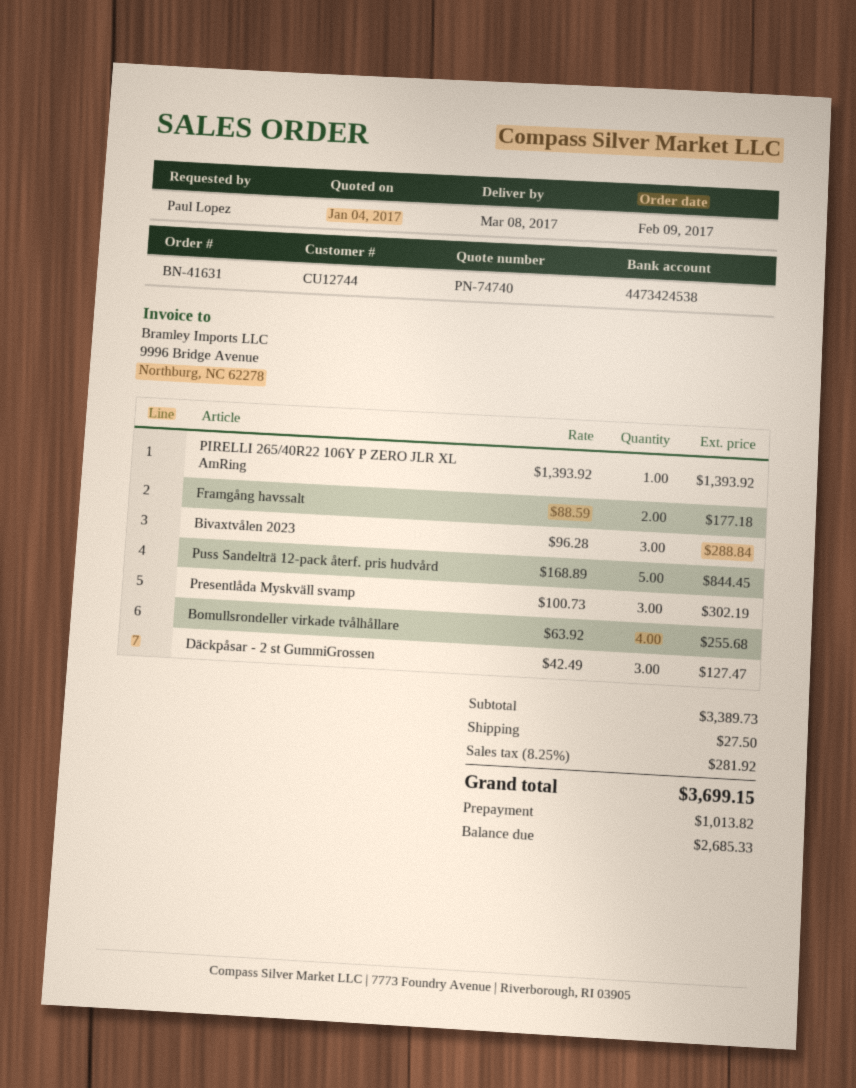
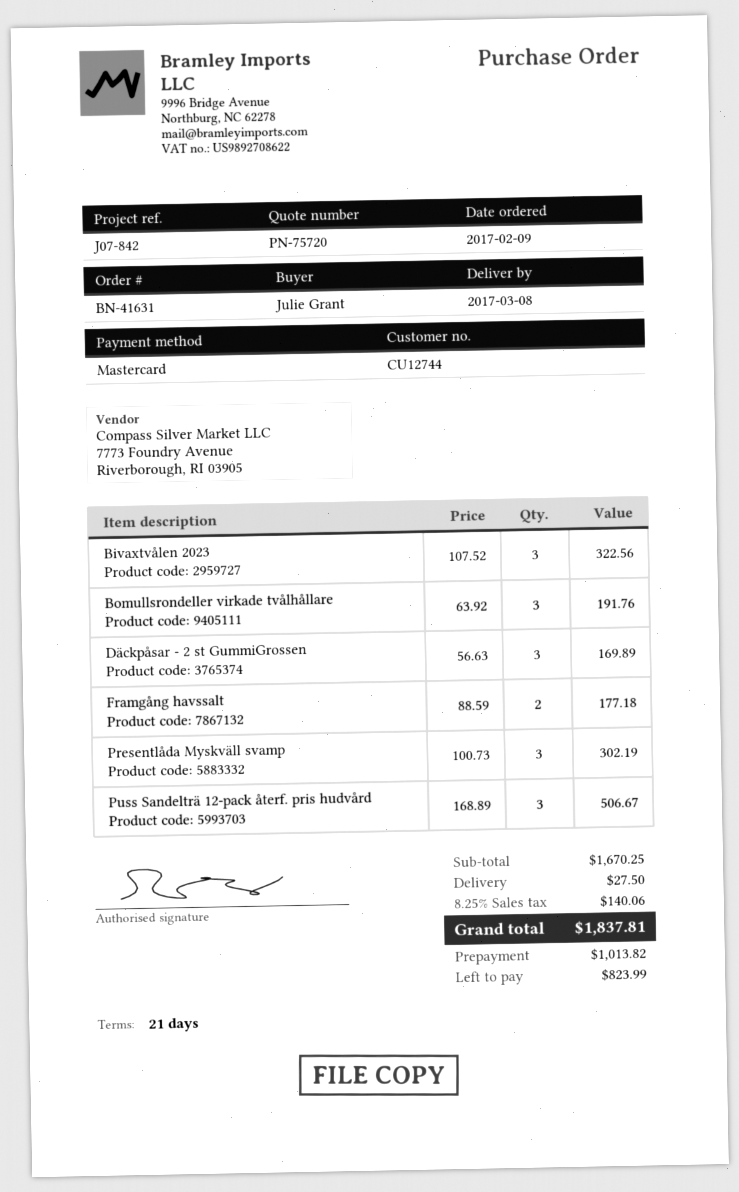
quote number: PN-74740 -> PN-75720
ordered by: Paul Lopez -> Julie Grant
PIRELLI 265/40R22 106Y P ZERO JLR XL AmRing: 1 x 1393.92 = 1393.92 -> none
Bivaxtvålen 2023: 3 x 96.28 = 288.84 -> 3 x 107.52 = 322.56
Puss Sandelträ 12-pack återf. pris hudvård: 5 x 168.89 = 844.45 -> 3 x 168.89 = 506.67
Bomullsrondeller virkade tvålhållare: 4 x 63.92 = 255.68 -> 3 x 63.92 = 191.76
Däckpåsar - 2 st GummiGrossen: 3 x 42.49 = 127.47 -> 3 x 56.63 = 169.89
subtotal: 3389.73 -> 1670.25
tax: 8.25% = 281.92 -> 8.25% = 140.06
total: 3699.15 -> 1837.81
balance: 2685.33 -> 823.99

